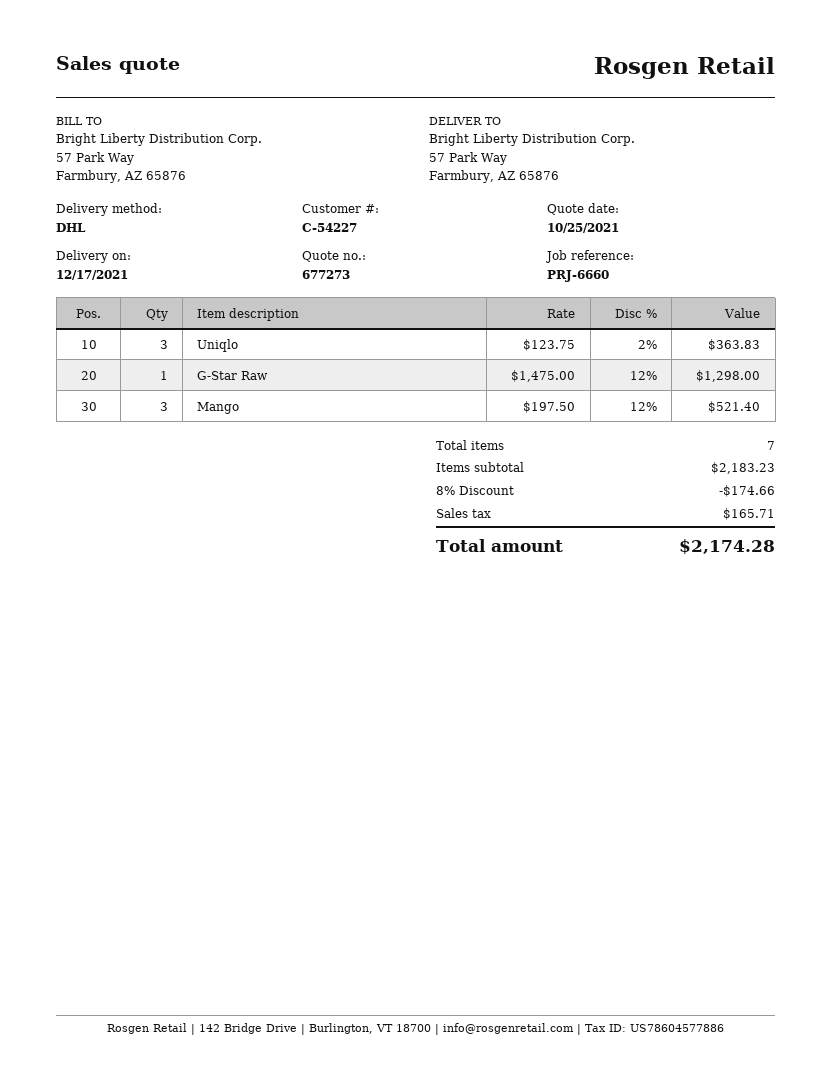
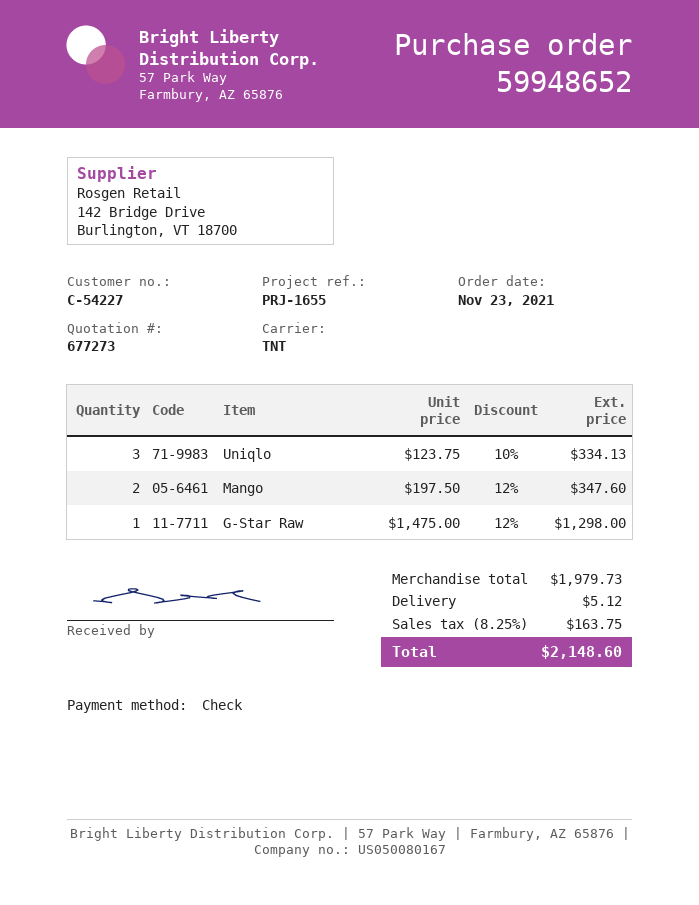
reference: PRJ-6660 -> PRJ-1655
shipping method: DHL -> TNT
Uniqlo: 3 x 123.75 - 2% = 363.83 -> 3 x 123.75 - 10% = 334.13
Mango: 3 x 197.50 - 12% = 521.40 -> 2 x 197.50 - 12% = 347.60
subtotal: 2183.23 -> 1979.73
discount: 8% = 174.66 -> none
shipping: none -> 5.12
tax: 165.71 -> 163.75
total: 2174.28 -> 2148.60

